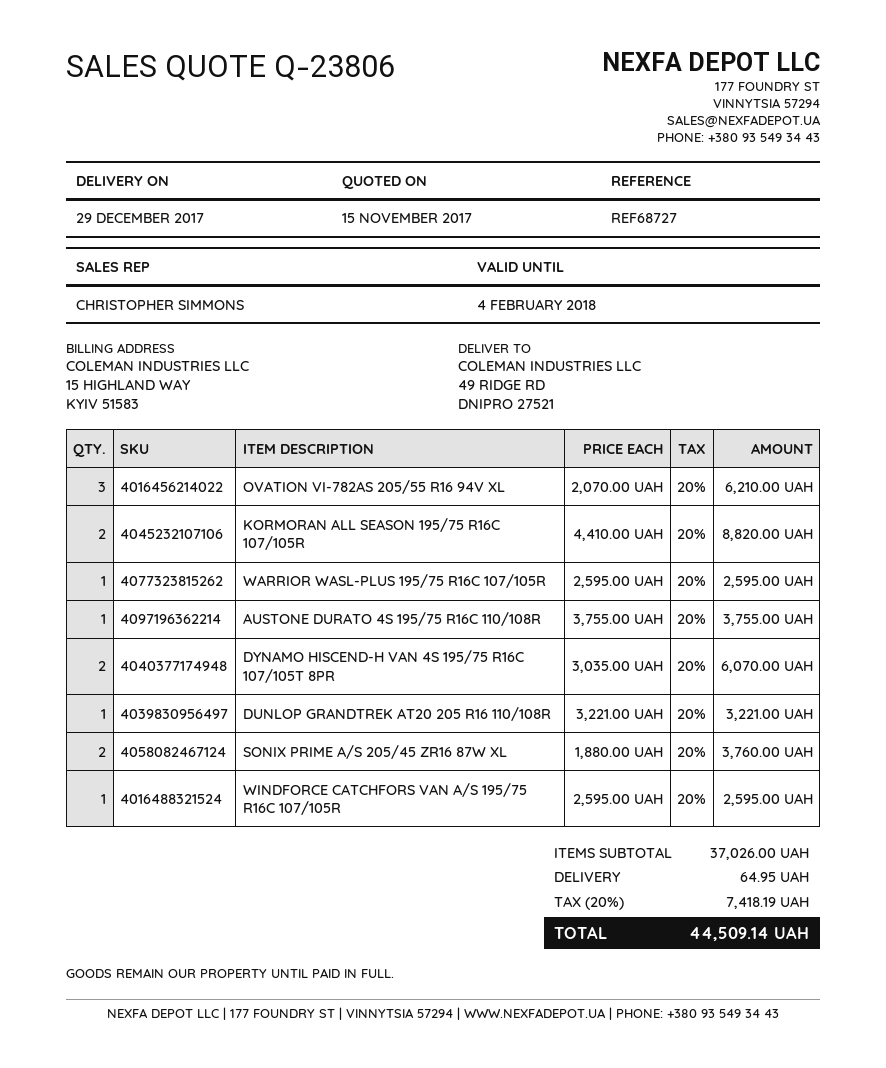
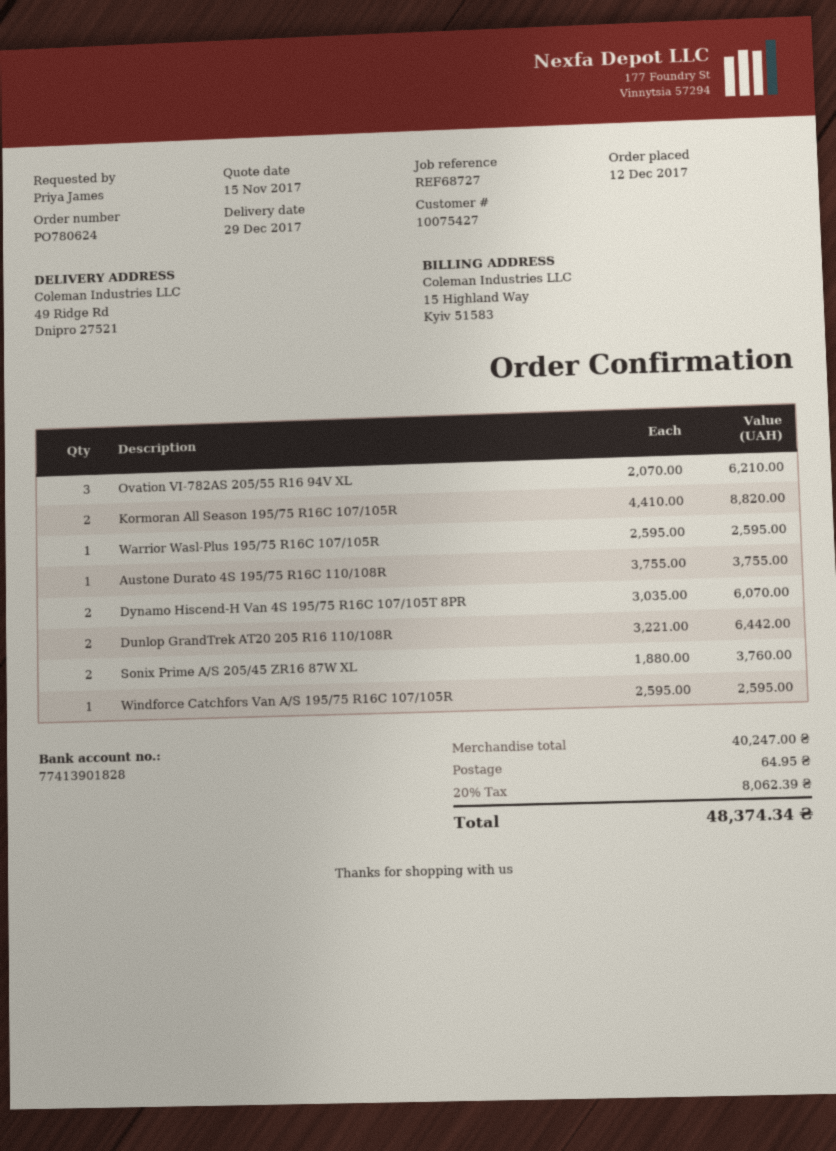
DUNLOP GRANDTREK AT20 205 R16 110/108R: 1 x 3221.00 = 3221.00 -> 2 x 3221.00 = 6442.00
subtotal: 37026.00 -> 40247.00
tax: 20% = 7418.19 -> 20% = 8062.39
total: 44509.14 -> 48374.34

